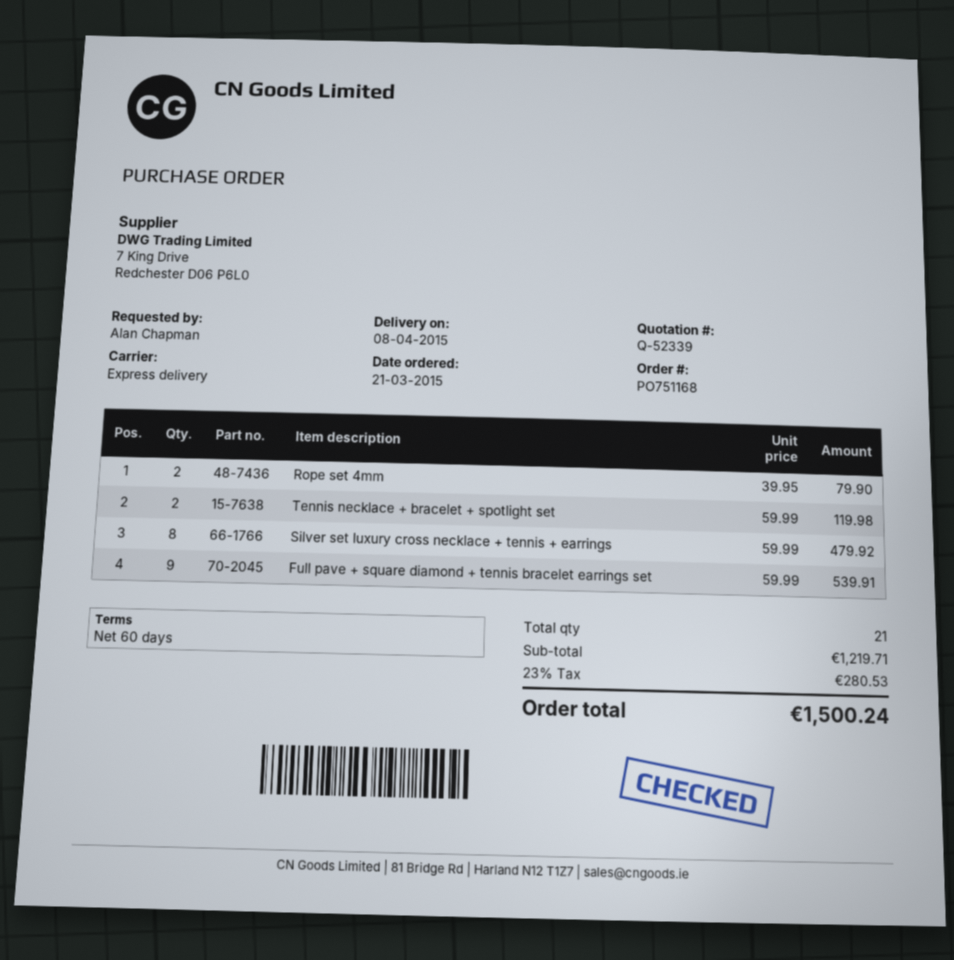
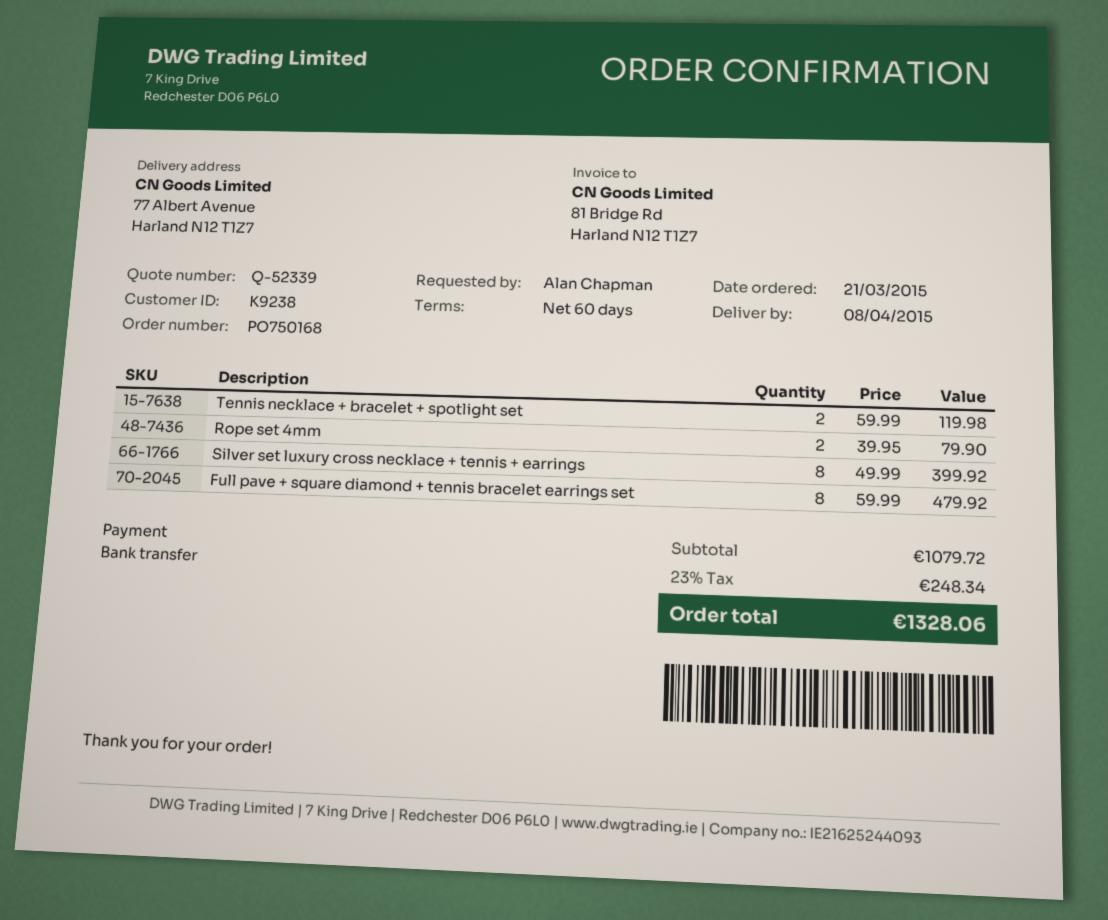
order number: PO751168 -> PO750168
Silver set luxury cross necklace + tennis + earrings: 8 x 59.99 = 479.92 -> 8 x 49.99 = 399.92
Full pave + square diamond + tennis bracelet earrings set: 9 x 59.99 = 539.91 -> 8 x 59.99 = 479.92
subtotal: 1219.71 -> 1079.72
tax: 23% = 280.53 -> 23% = 248.34
total: 1500.24 -> 1328.06

